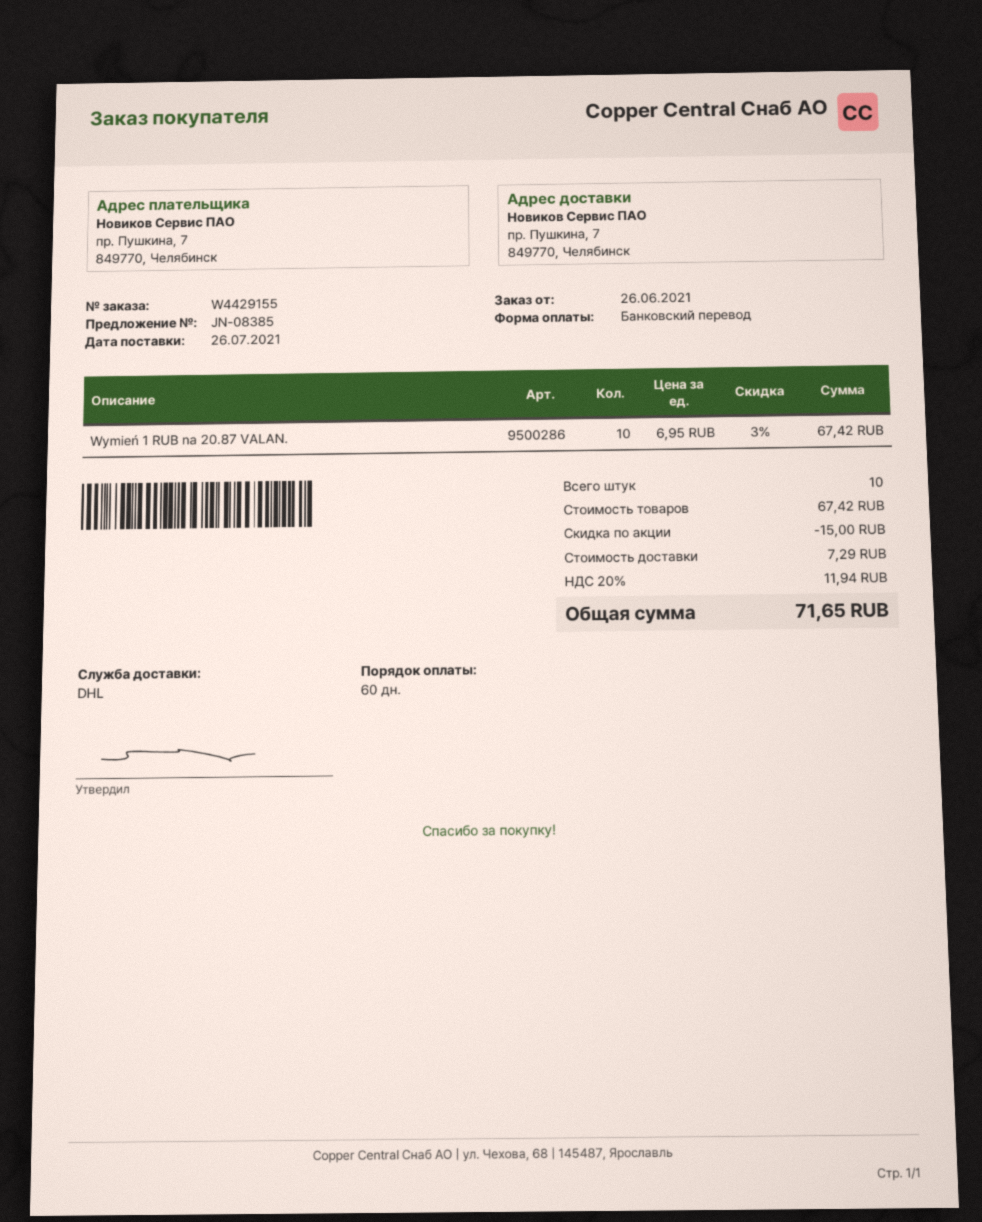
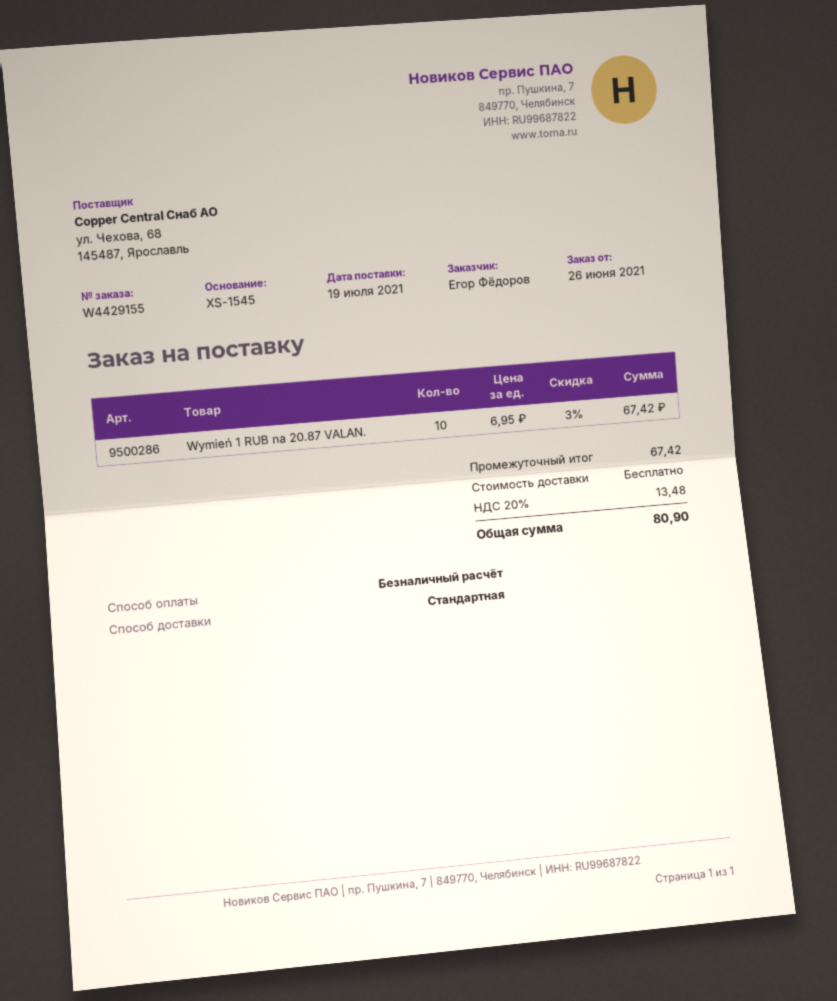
delivery date: 2021-07-26 -> 2021-07-19
shipping method: DHL -> standard
discount: 15.00 -> none
shipping: 7.29 -> 0.00
tax: 20% = 11.94 -> 20% = 13.48
total: 71.65 -> 80.90

